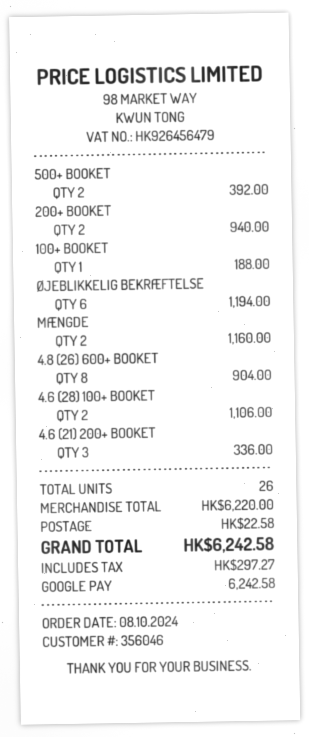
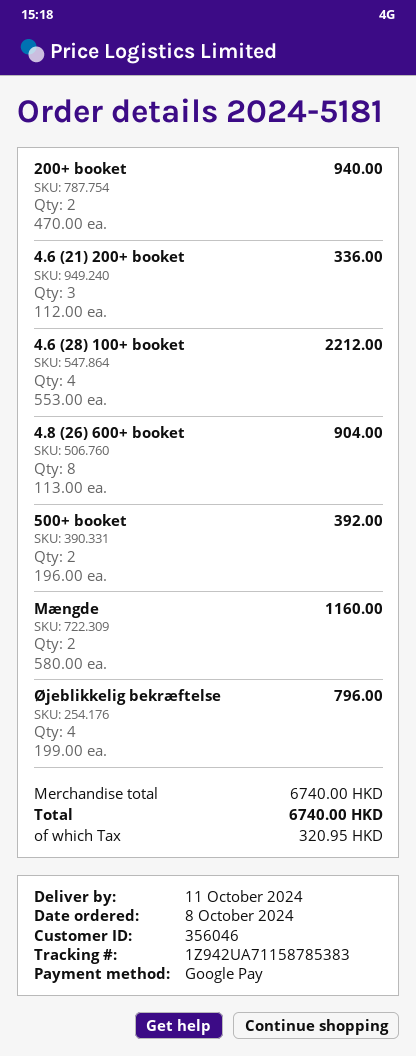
100+ BOOKET: 1 for 188.00 -> none
ØJEBLIKKELIG BEKRÆFTELSE: 6 for 1194.00 -> 4 for 796.00
4.6 (28) 100+ BOOKET: 2 for 1106.00 -> 4 for 2212.00
subtotal: 6220.00 -> 6740.00
shipping: 22.58 -> none
tax: 297.27 -> 320.95
total: 6242.58 -> 6740.00

